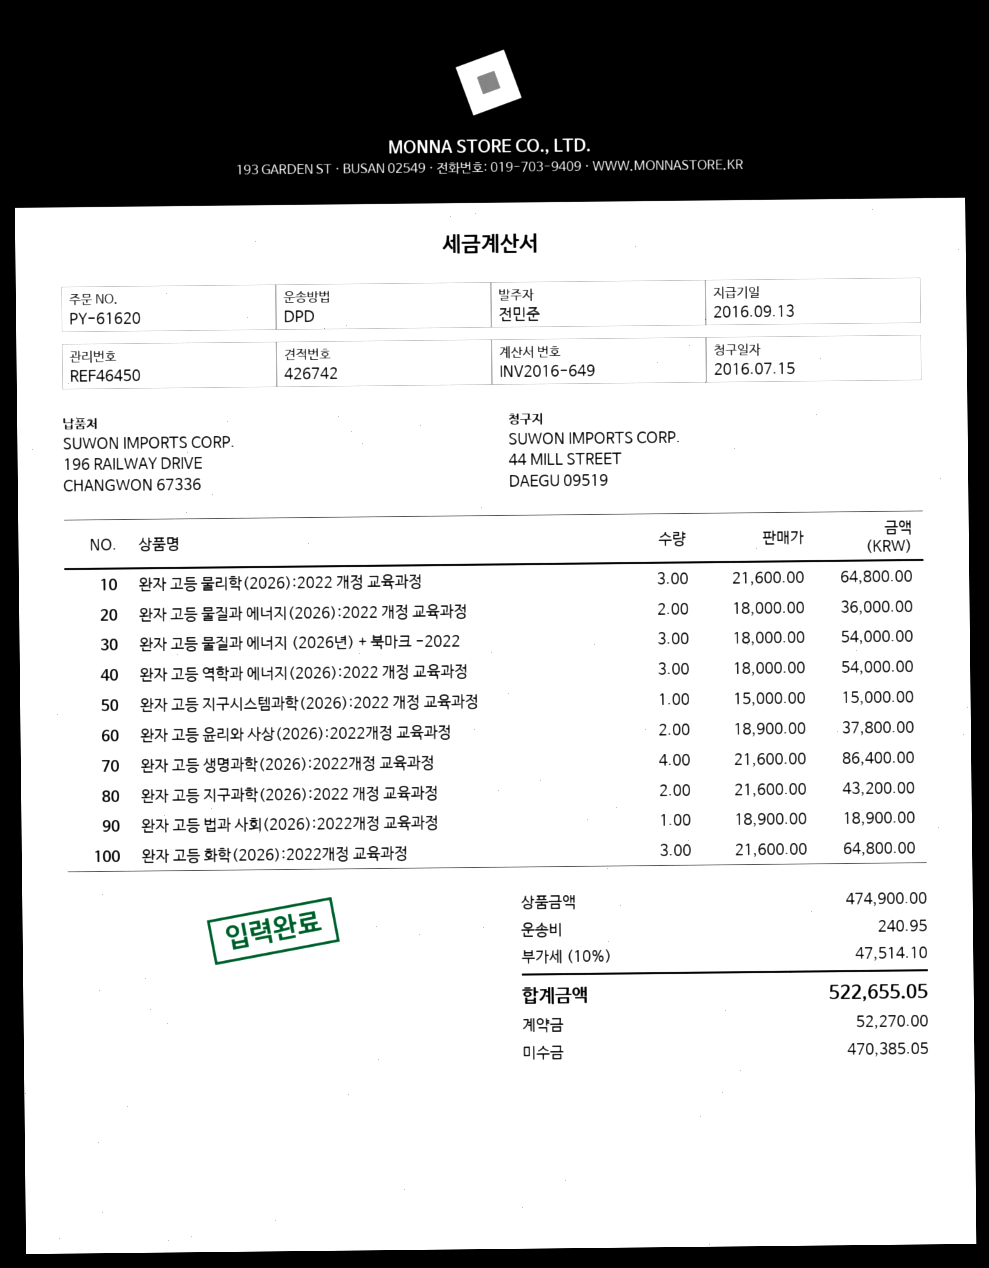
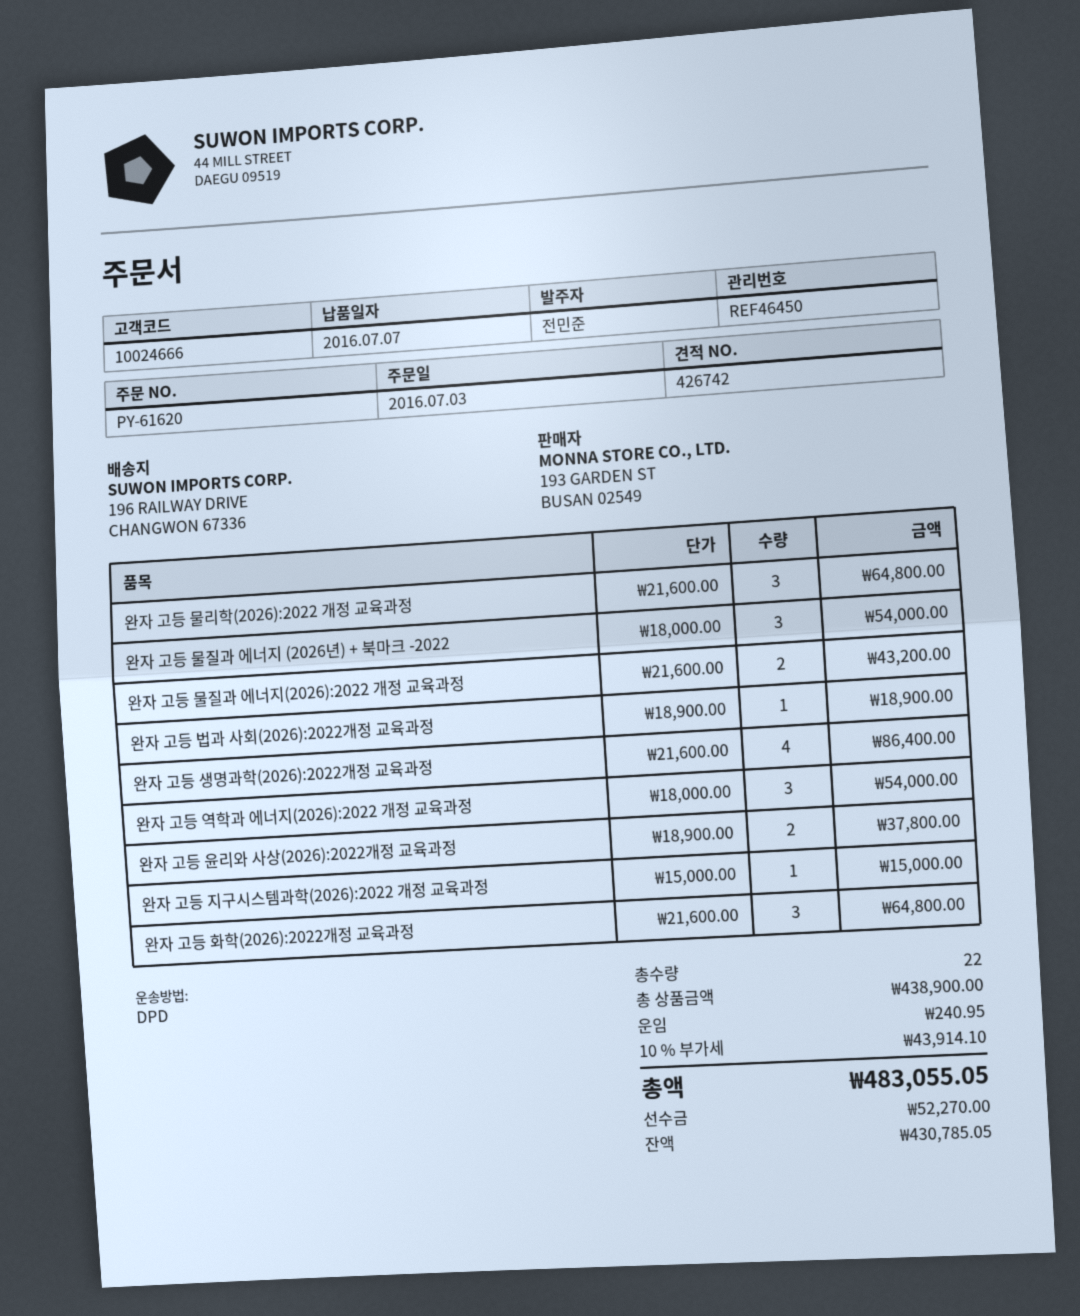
완자 고등 물질과 에너지(2026):2022 개정 교육과정: 2 x 18000.00 = 36000.00 -> 2 x 21600.00 = 43200.00
완자 고등 지구과학(2026):2022 개정 교육과정: 2 x 21600.00 = 43200.00 -> none
subtotal: 474900.00 -> 438900.00
tax: 10% = 47514.10 -> 10% = 43914.10
total: 522655.05 -> 483055.05
balance: 470385.05 -> 430785.05

